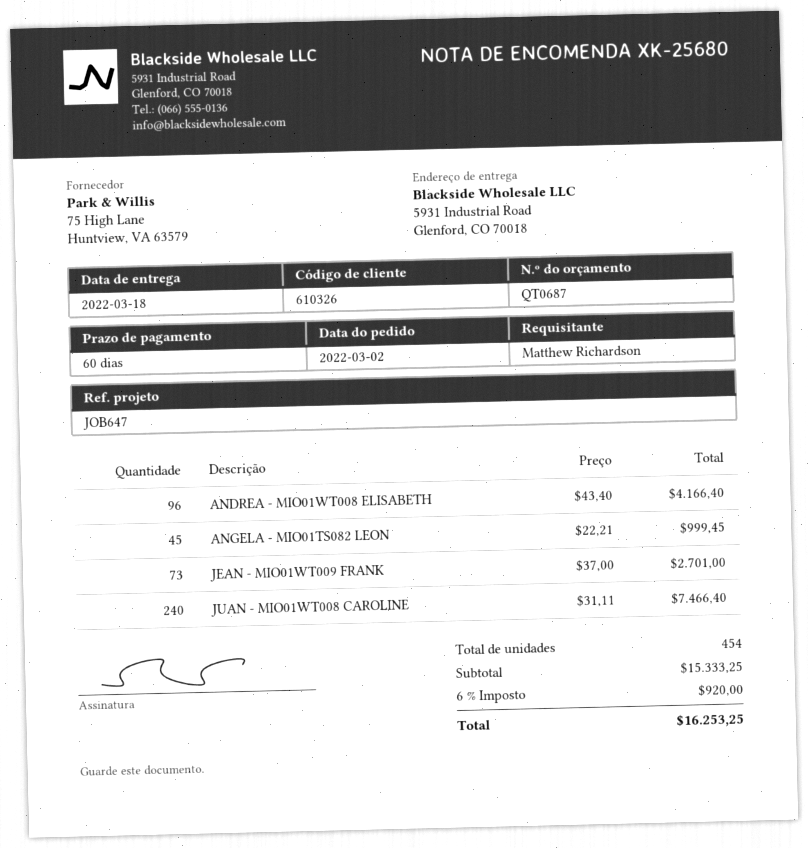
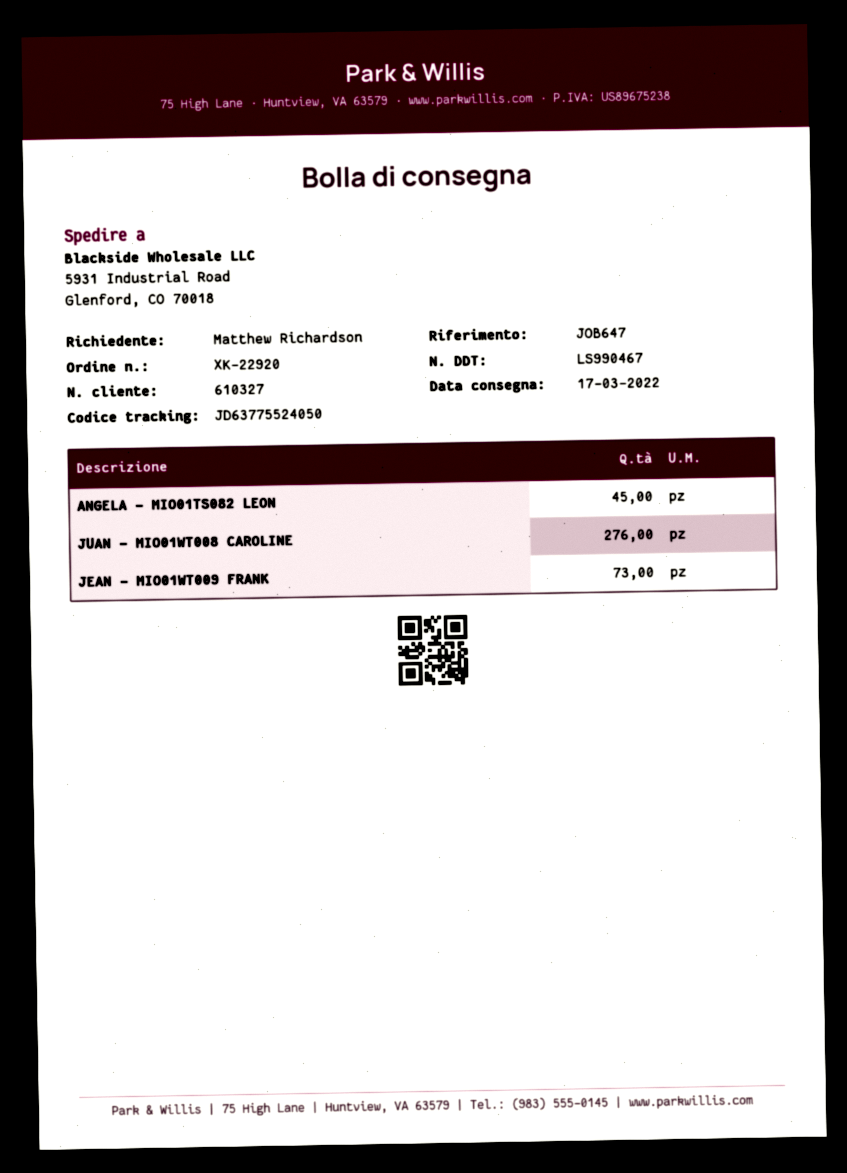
order number: XK-25680 -> XK-22920
delivery date: 2022-03-18 -> 2022-03-17
customer number: 610326 -> 610327
ANDREA - MIO01WT008 ELISABETH: 96 -> none
JUAN - MIO01WT008 CAROLINE: 240 -> 276

